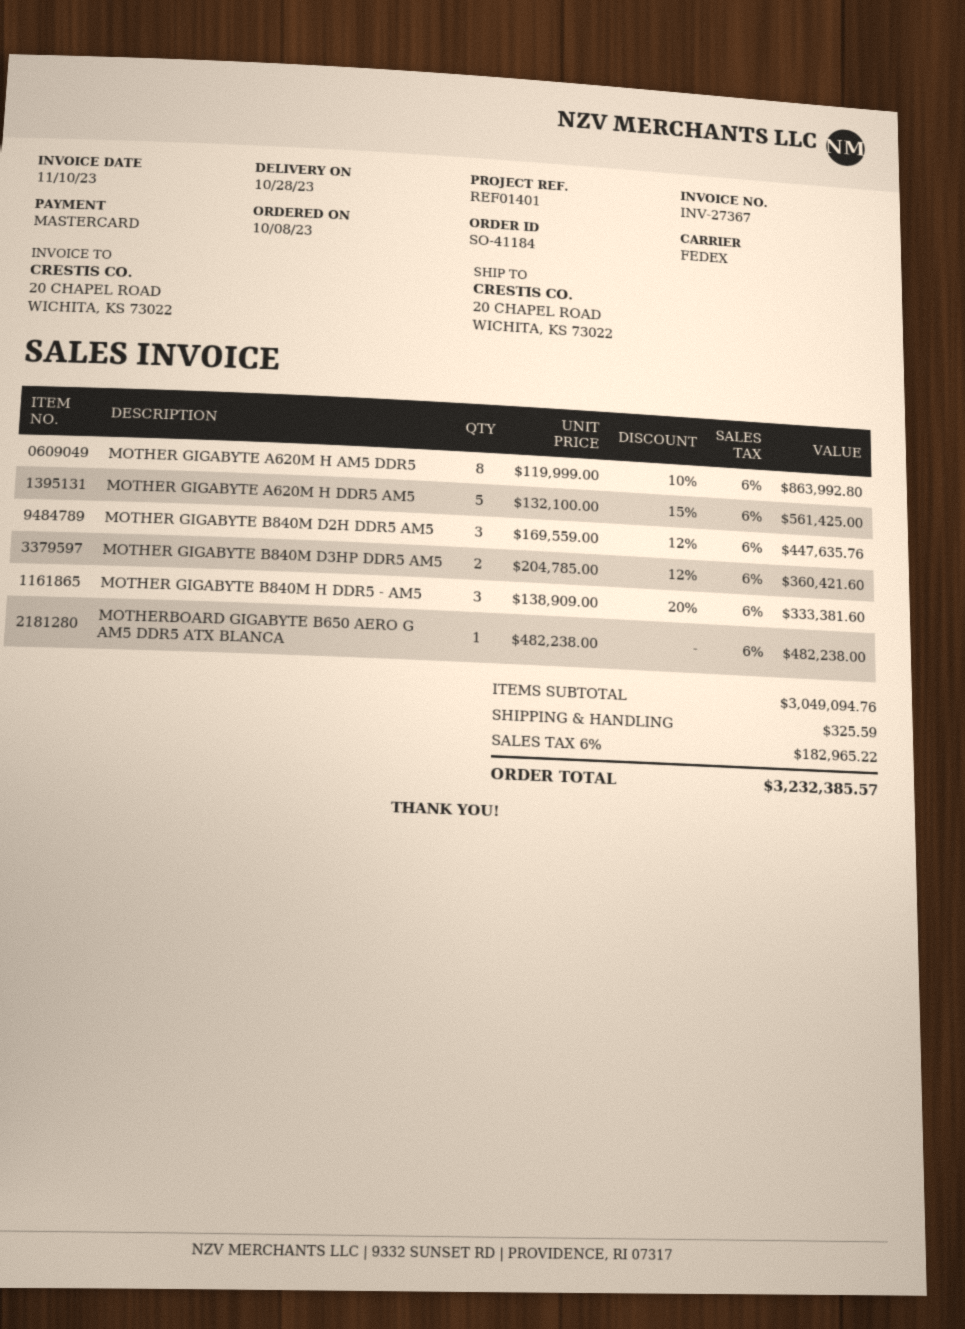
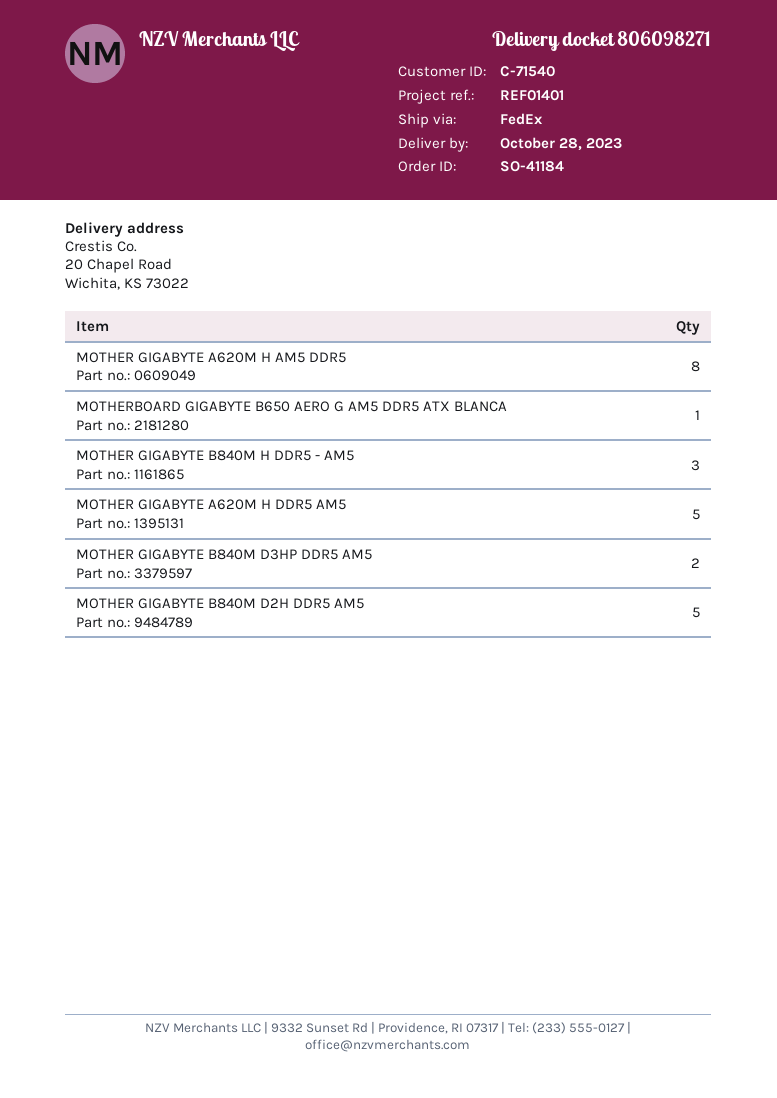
MOTHER GIGABYTE B840M D2H DDR5 AM5: 3 -> 5

